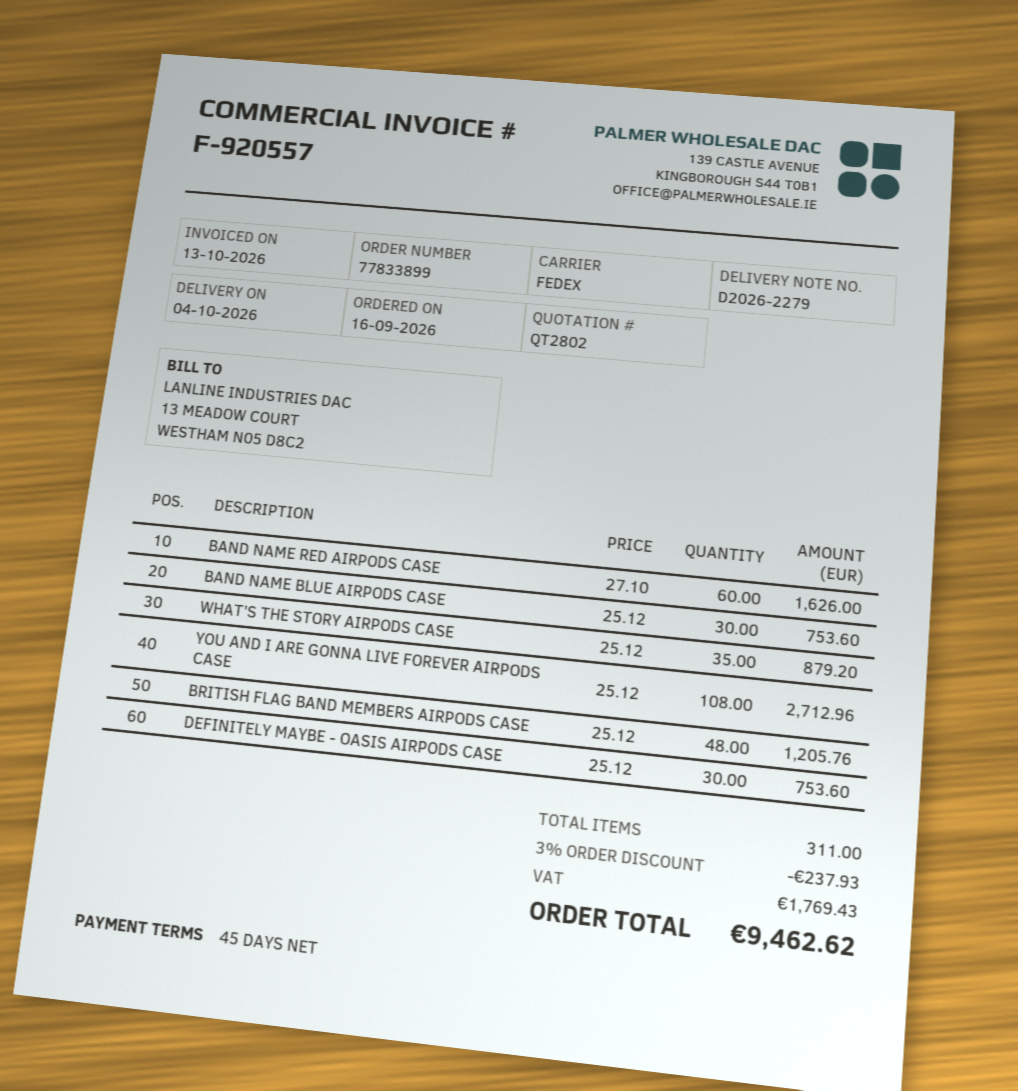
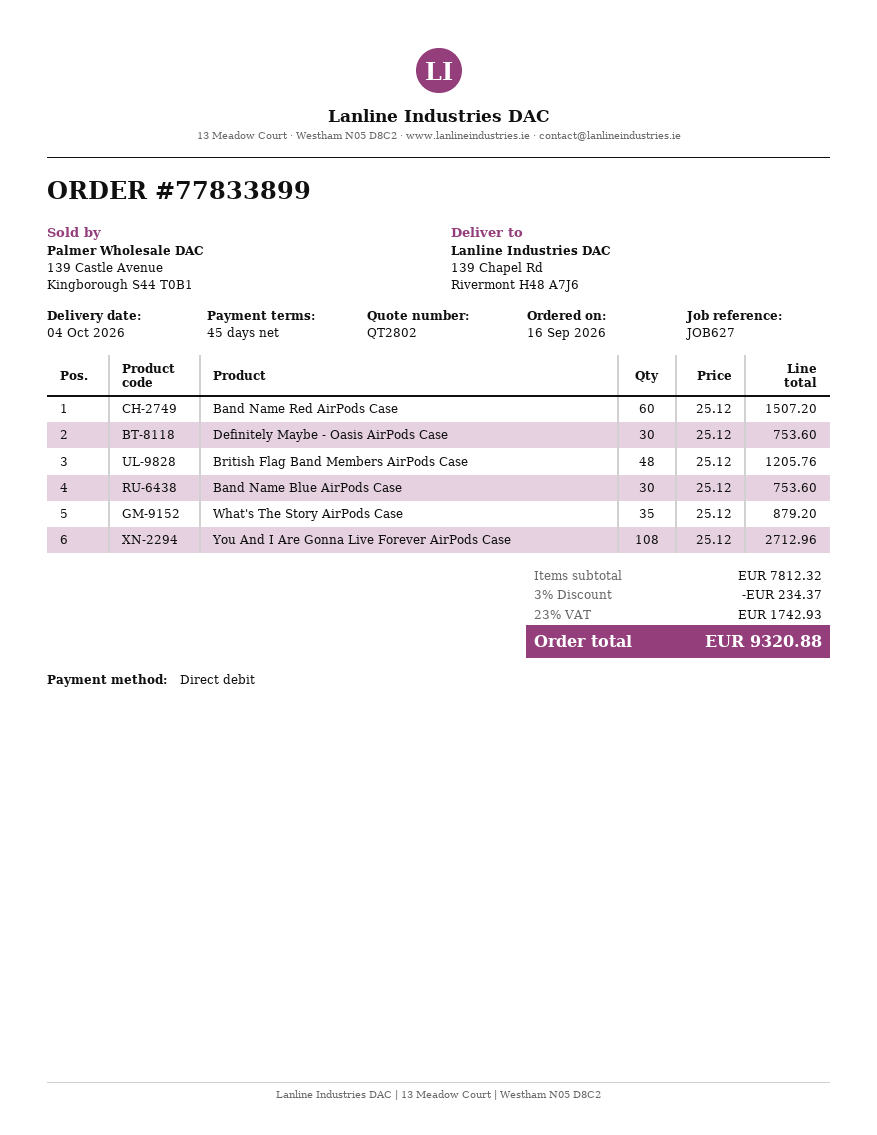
BAND NAME RED AIRPODS CASE: 60 x 27.10 = 1626.00 -> 60 x 25.12 = 1507.20
discount: 3% = 237.93 -> 3% = 234.37
tax: 1769.43 -> 1742.93
total: 9462.62 -> 9320.88

